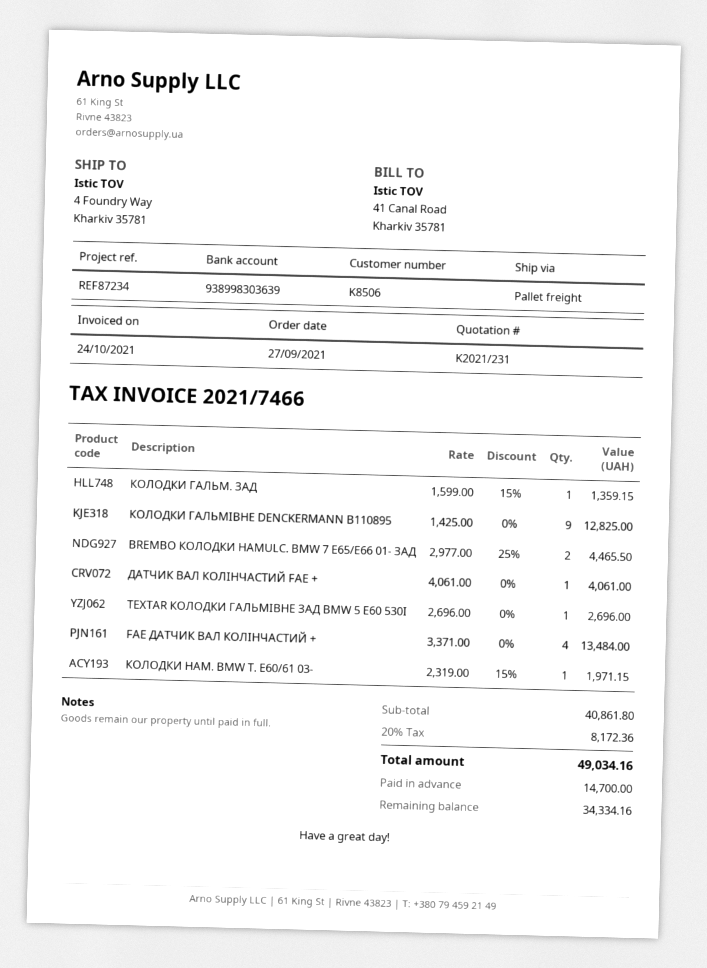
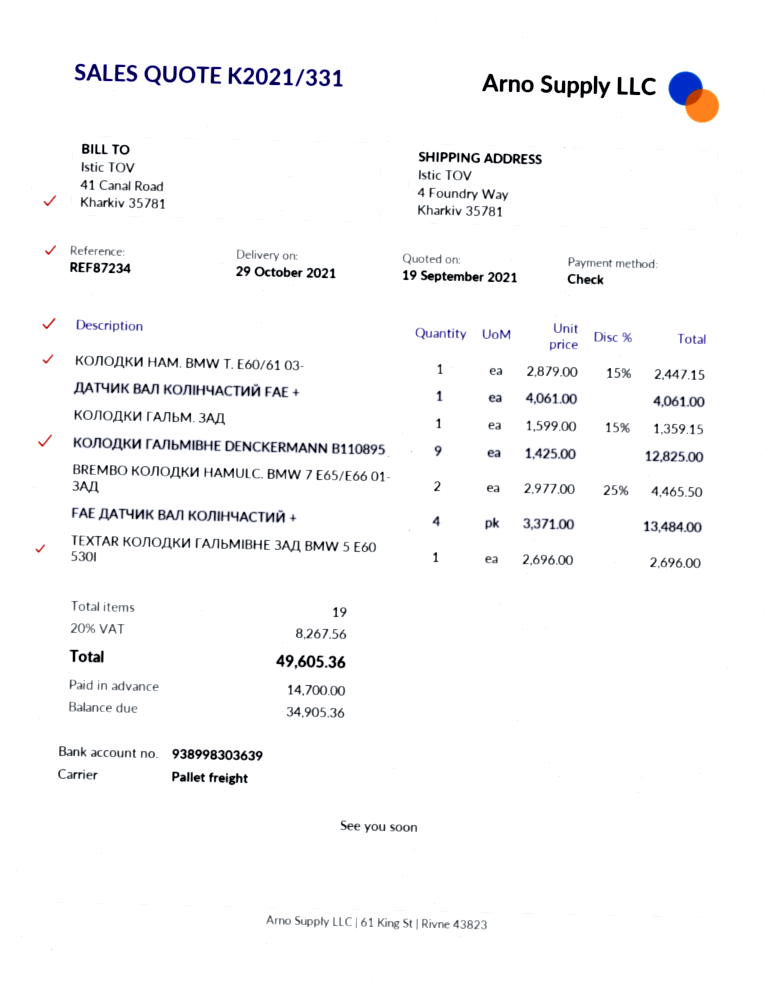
quote number: K2021/231 -> K2021/331
КОЛОДКИ HAM. BMW T. E60/61 03-: 1 x 2319.00 - 15% = 1971.15 -> 1 x 2879.00 - 15% = 2447.15
tax: 20% = 8172.36 -> 20% = 8267.56
total: 49034.16 -> 49605.36
balance: 34334.16 -> 34905.36

